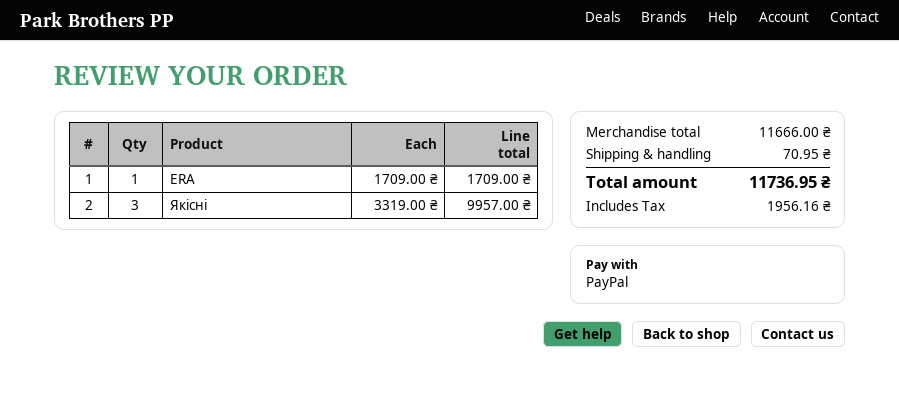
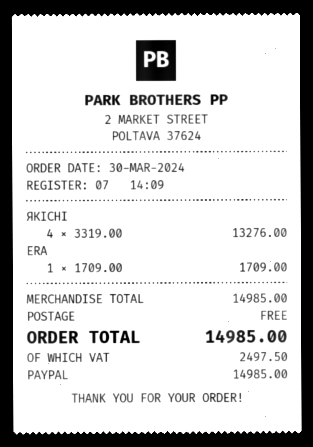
Якісні: 3 x 3319.00 = 9957.00 -> 4 x 3319.00 = 13276.00
subtotal: 11666.00 -> 14985.00
shipping: 70.95 -> 0.00
tax: 1956.16 -> 2497.50
total: 11736.95 -> 14985.00

